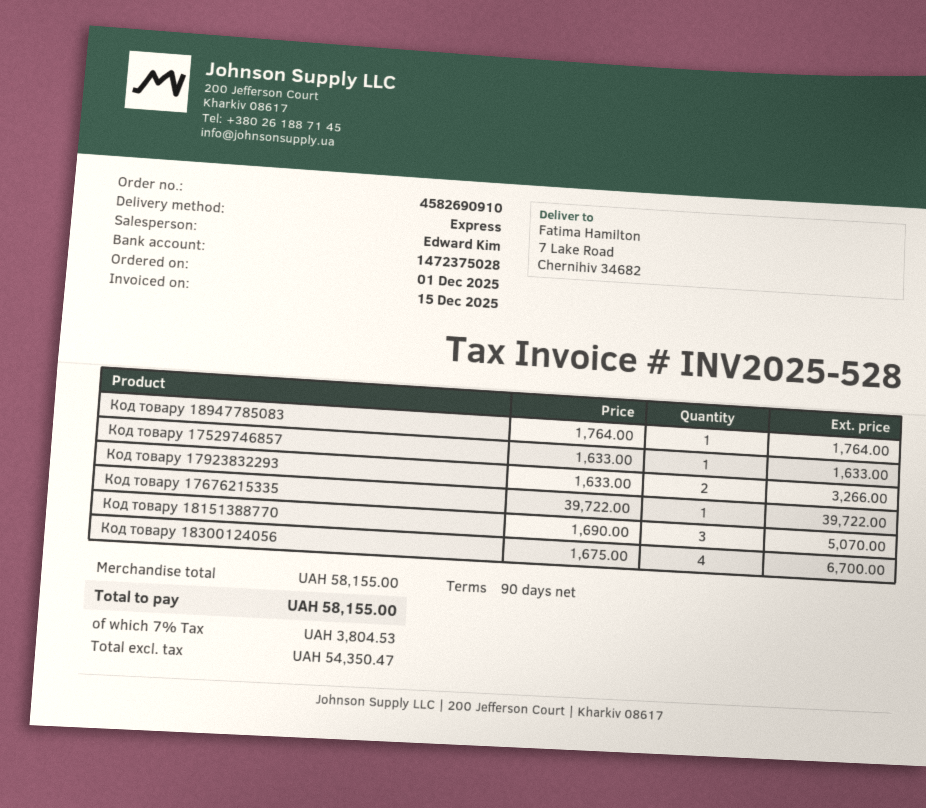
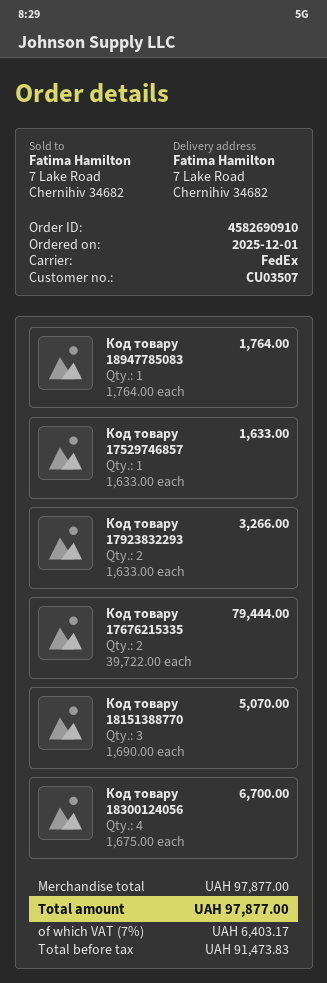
shipping method: express -> FedEx
Код товару 17676215335: 1 x 39722.00 = 39722.00 -> 2 x 39722.00 = 79444.00
subtotal: 58155.00 -> 97877.00
net: 54350.47 -> 91473.83
tax: 7% = 3804.53 -> 7% = 6403.17
total: 58155.00 -> 97877.00

